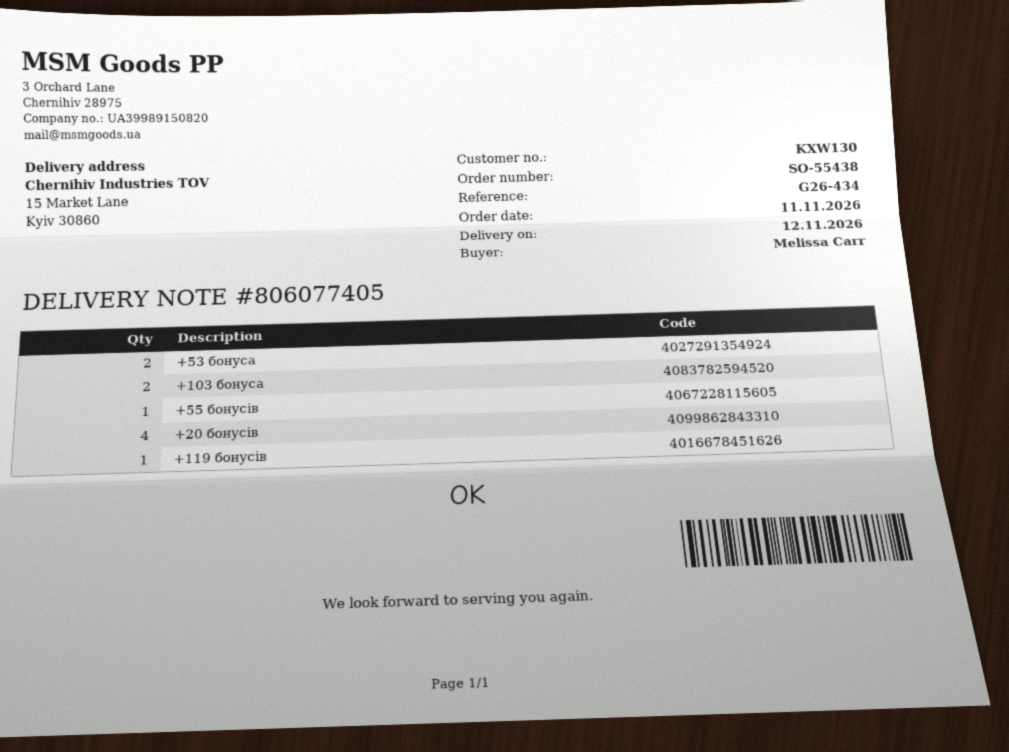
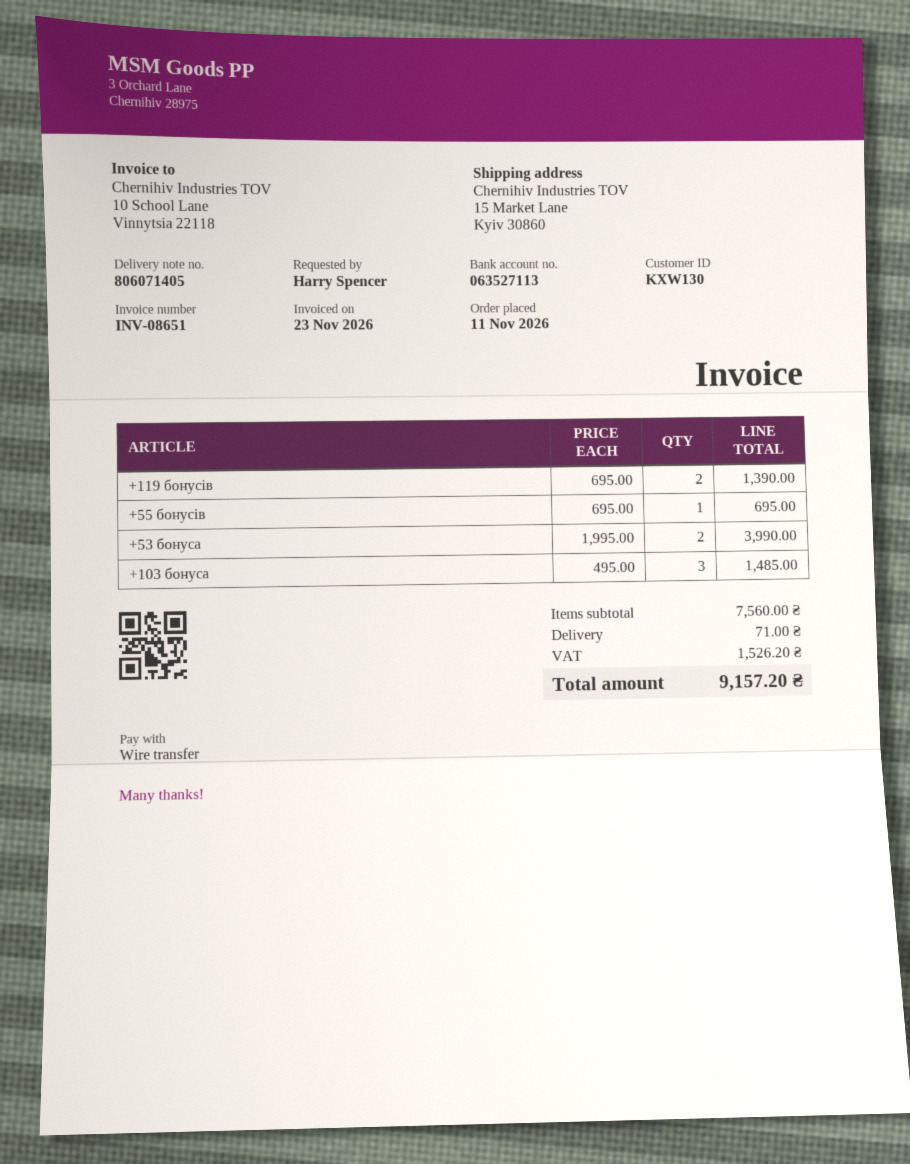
delivery note number: 806077405 -> 806071405
ordered by: Melissa Carr -> Harry Spencer
+103 бонуса: 2 -> 3
+20 бонусів: 4 -> none
+119 бонусів: 1 -> 2

